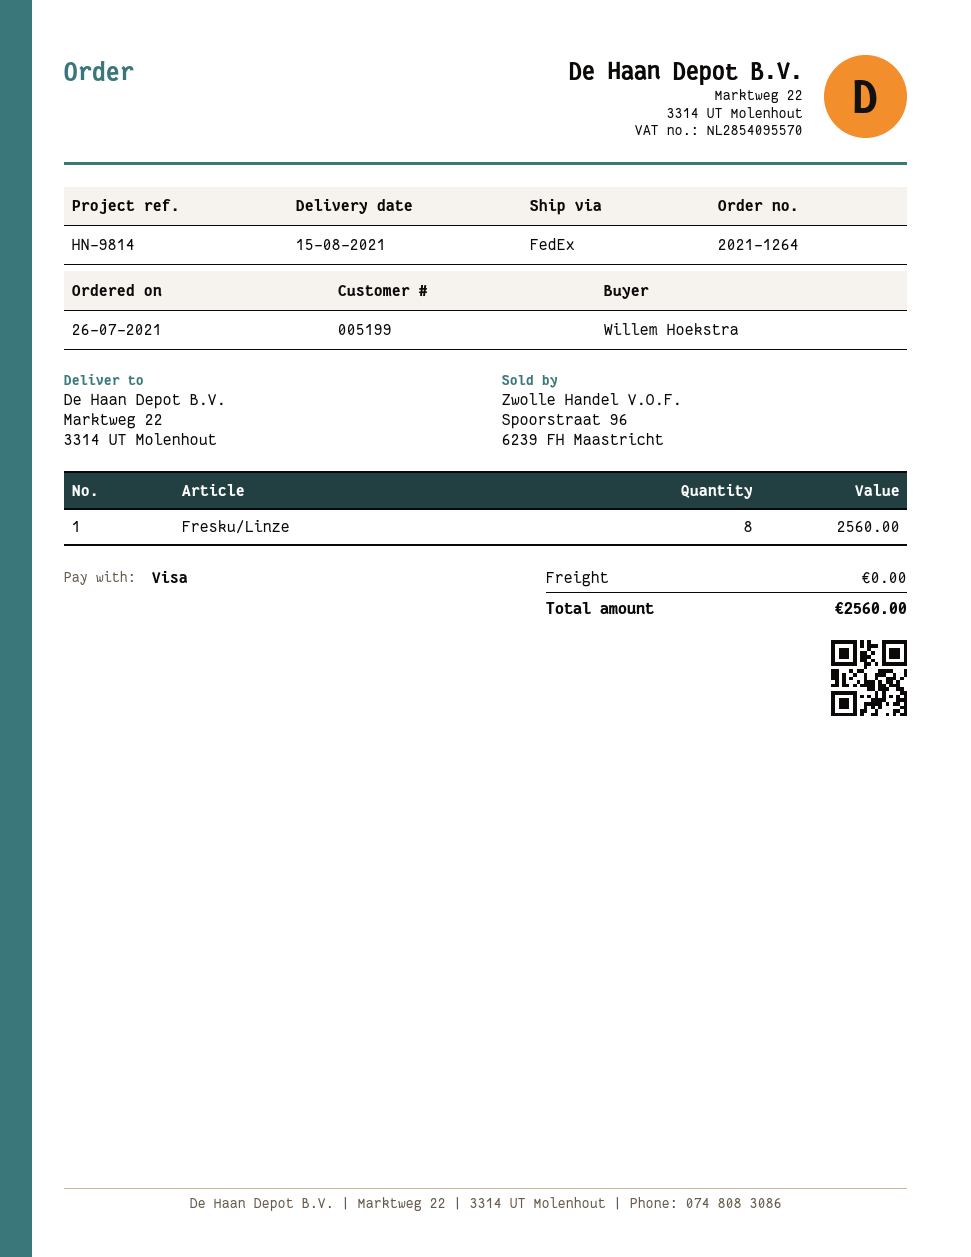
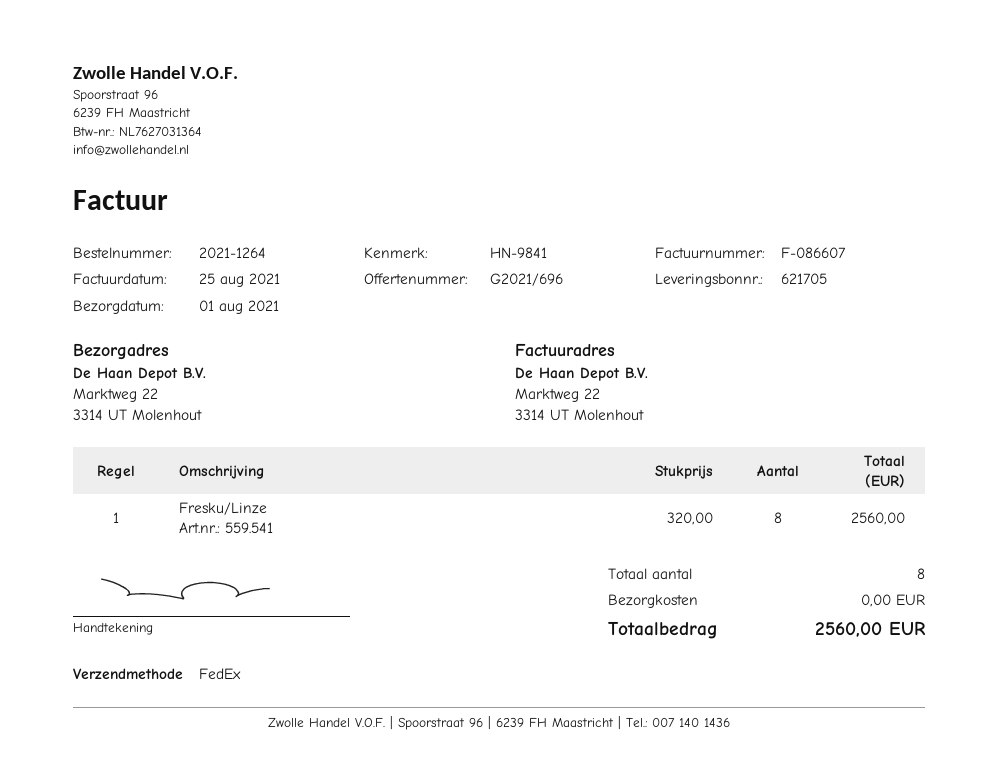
delivery date: 2021-08-15 -> 2021-08-01
reference: HN-9814 -> HN-9841

